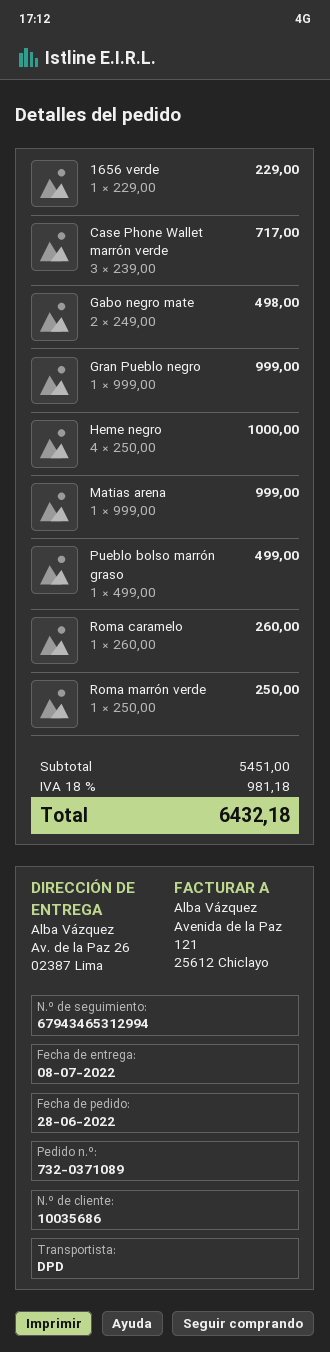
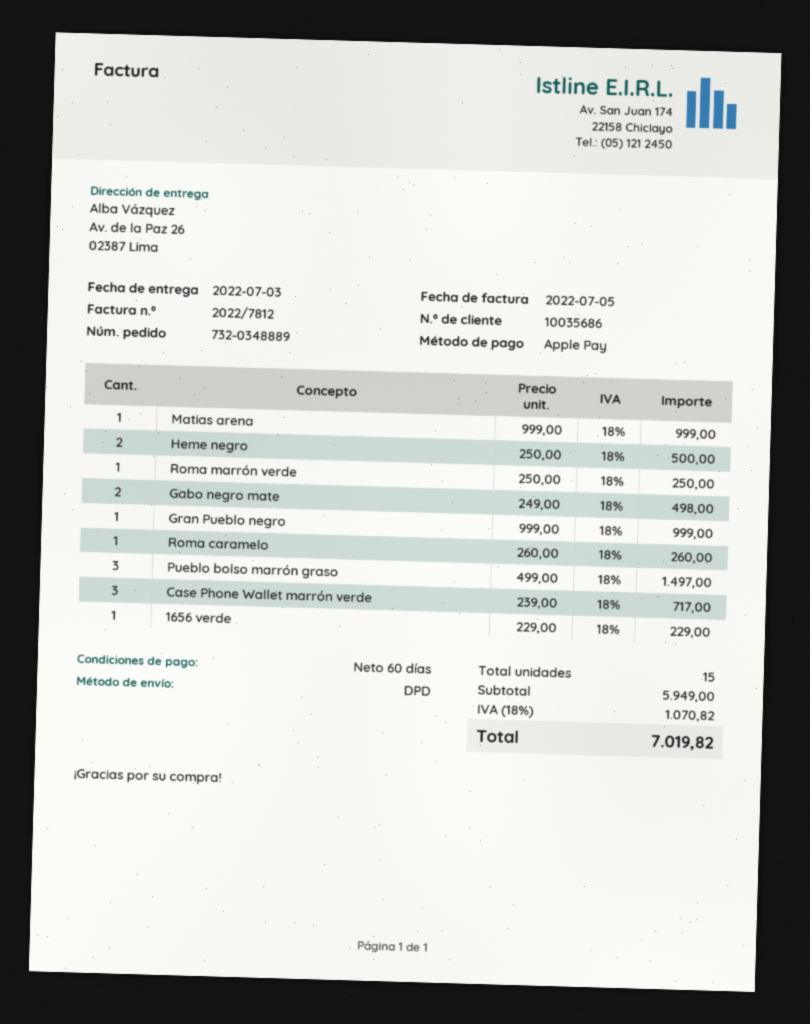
order number: 732-0371089 -> 732-0348889
delivery date: 2022-07-08 -> 2022-07-03
Heme negro: 4 x 250.00 = 1000.00 -> 2 x 250.00 = 500.00
Pueblo bolso marrón graso: 1 x 499.00 = 499.00 -> 3 x 499.00 = 1497.00
subtotal: 5451.00 -> 5949.00
tax: 18% = 981.18 -> 18% = 1070.82
total: 6432.18 -> 7019.82

